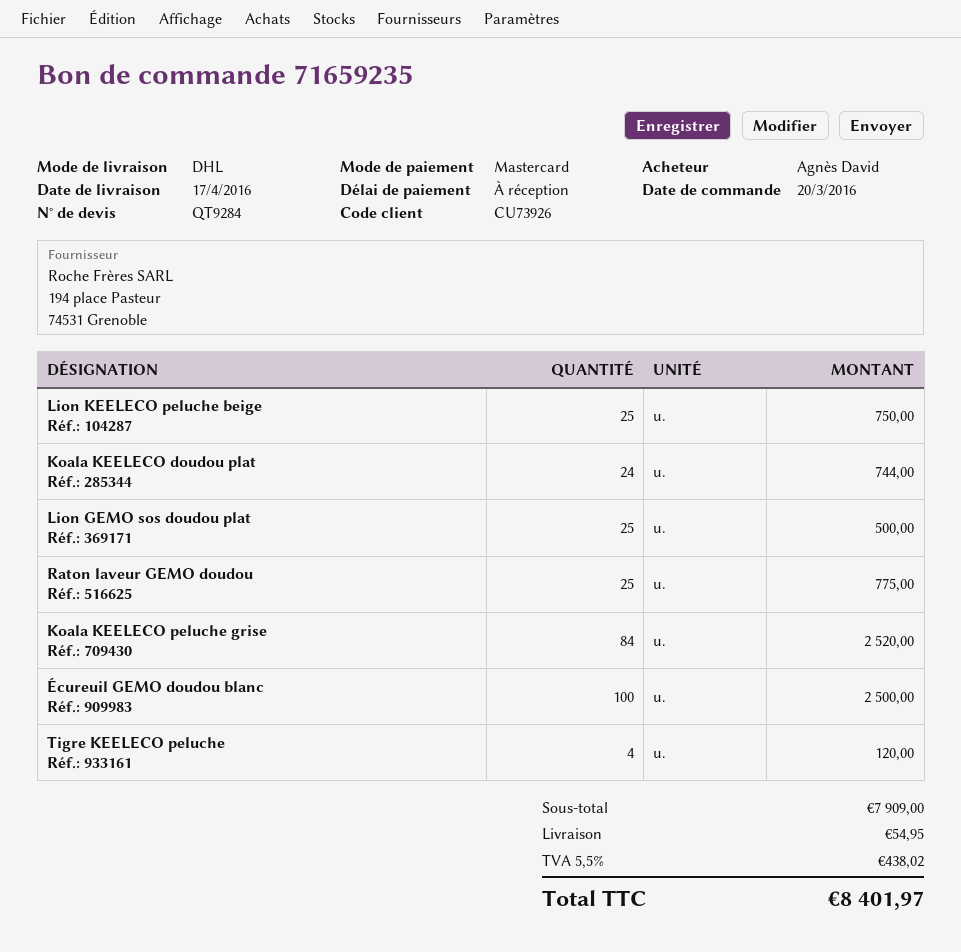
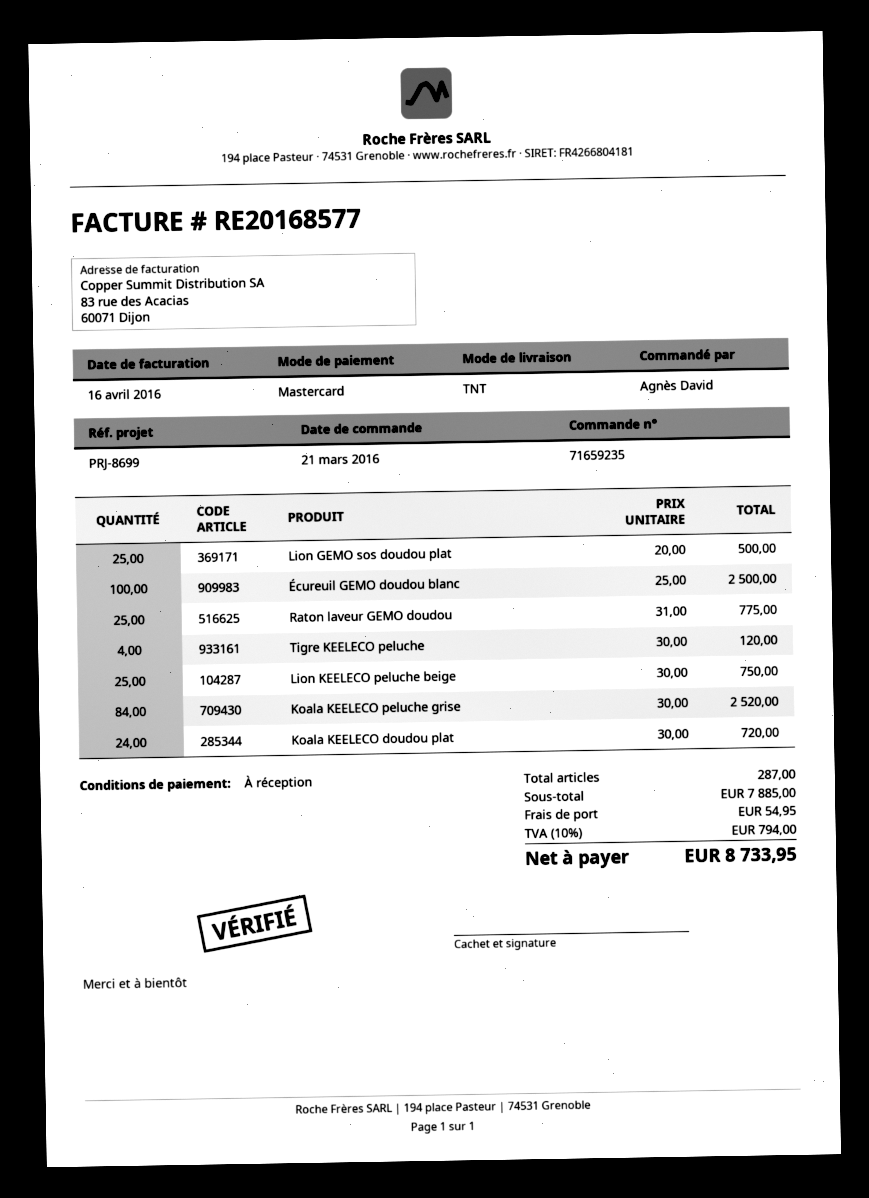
order date: 2016-03-20 -> 2016-03-21
shipping method: DHL -> TNT
Koala KEELECO doudou plat: 24 for 744.00 -> 24 for 720.00
subtotal: 7909.00 -> 7885.00
tax: 5.5% = 438.02 -> 10% = 794.00
total: 8401.97 -> 8733.95

